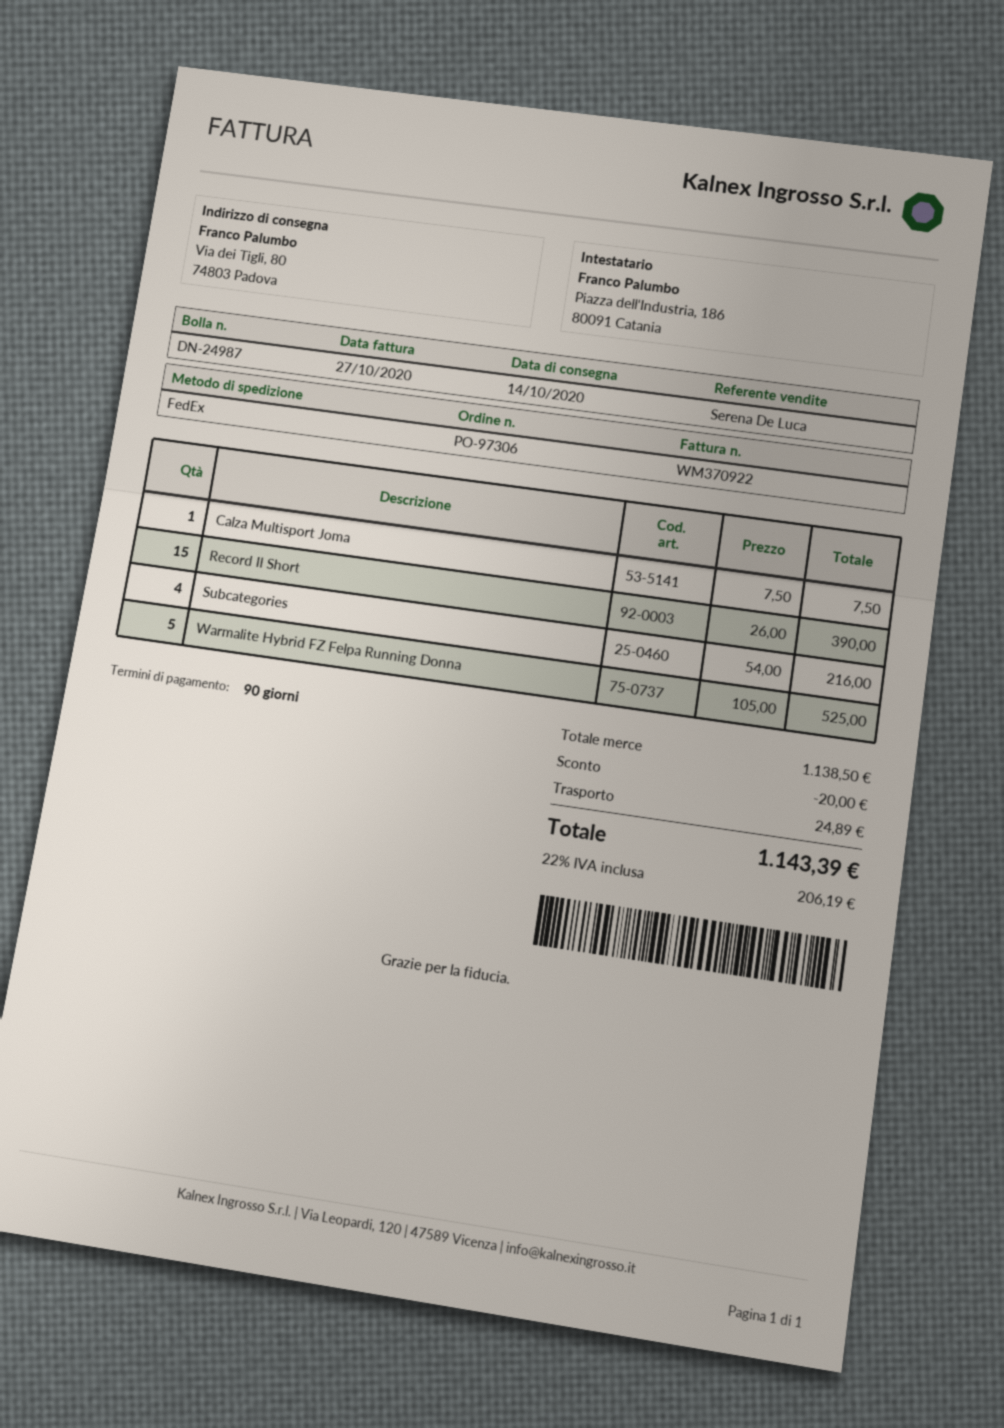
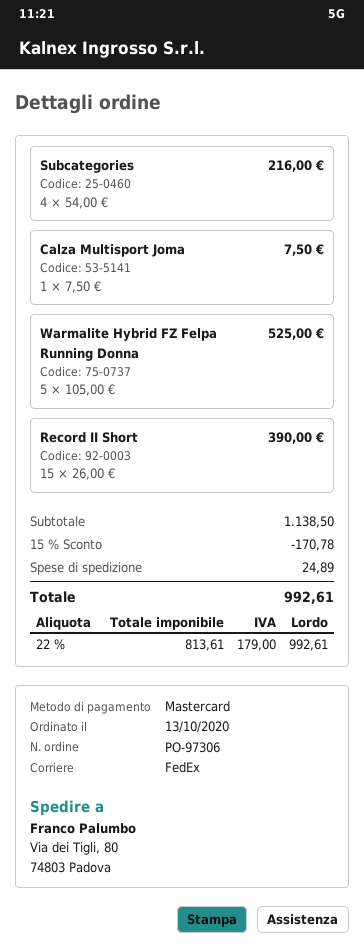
discount: 20.00 -> 170.78
tax: 22% = 206.19 -> 22% = 179.00
total: 1143.39 -> 992.61

